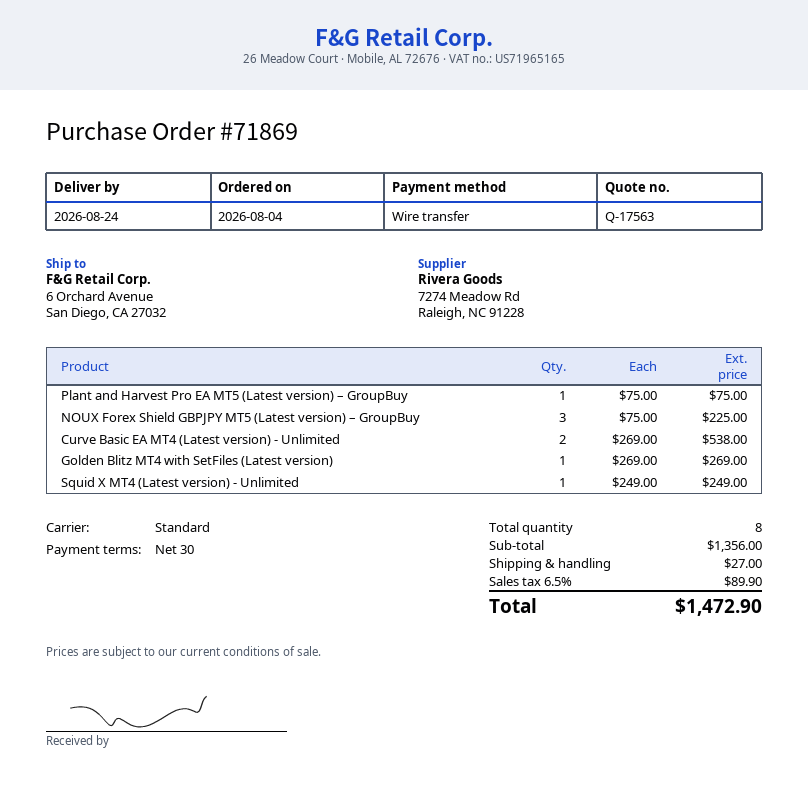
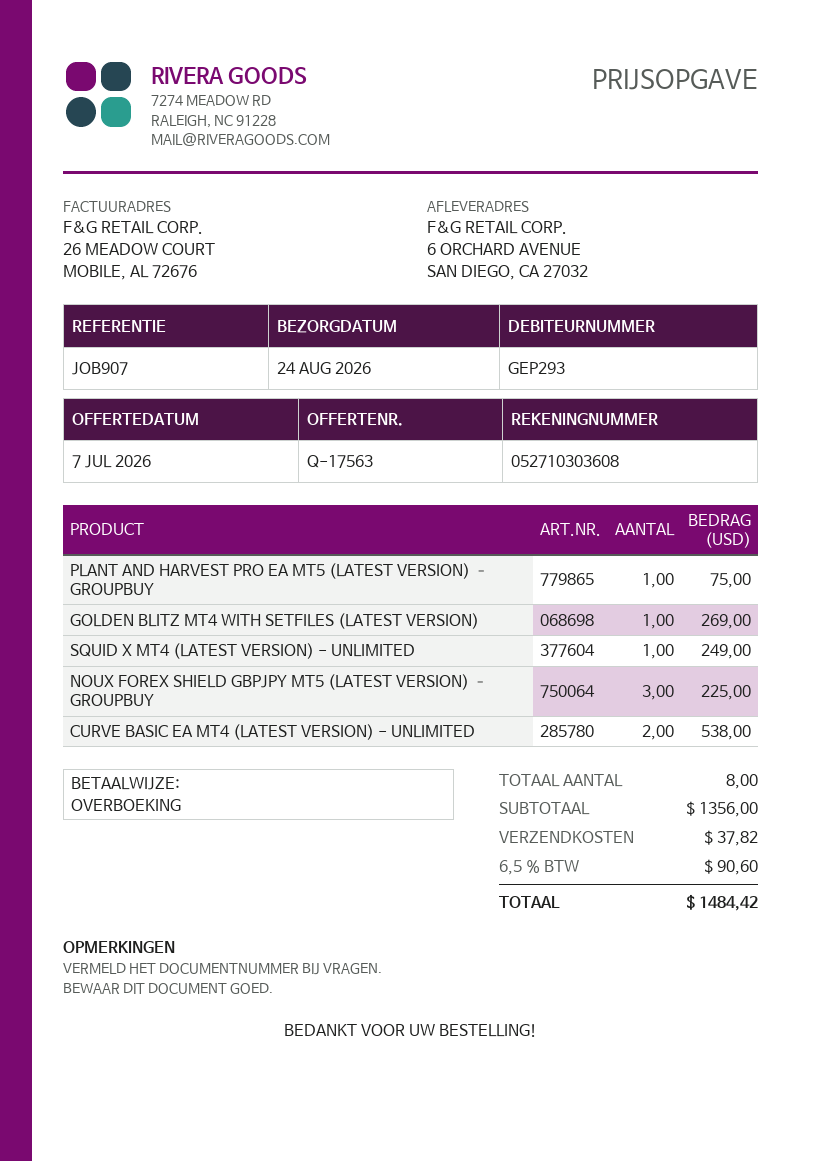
shipping: 27.00 -> 37.82
tax: 6.5% = 89.90 -> 6.5% = 90.60
total: 1472.90 -> 1484.42

